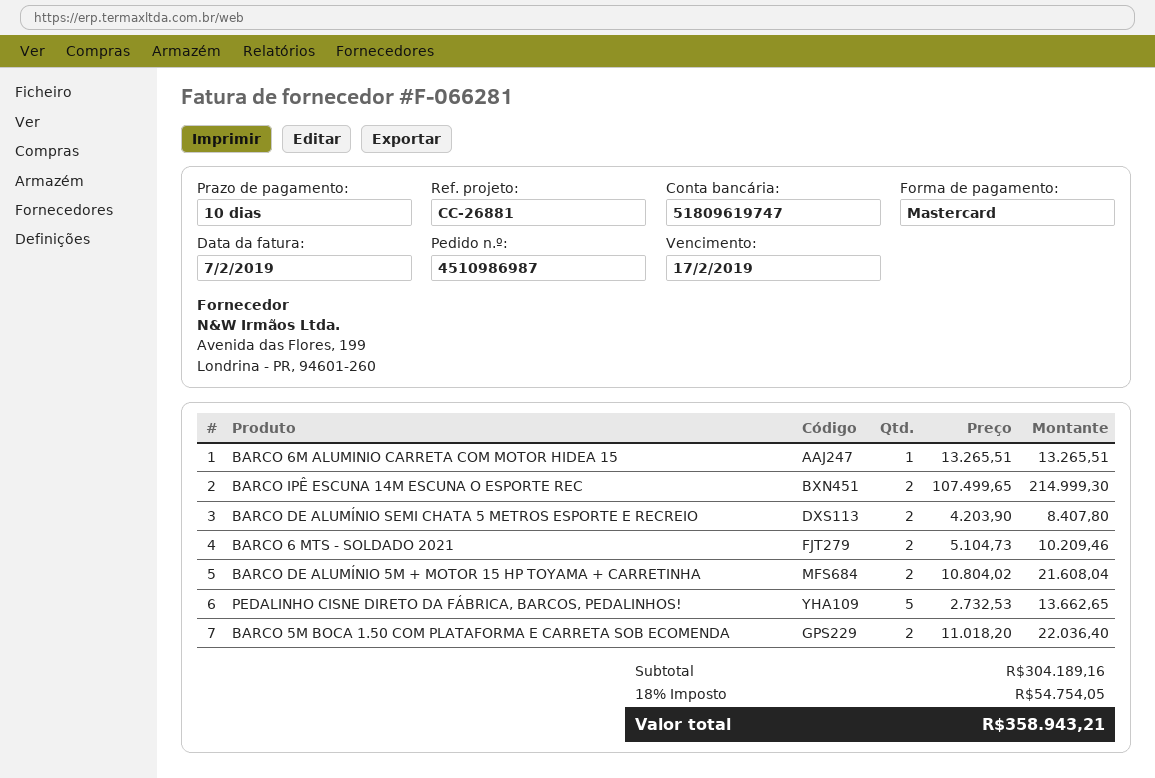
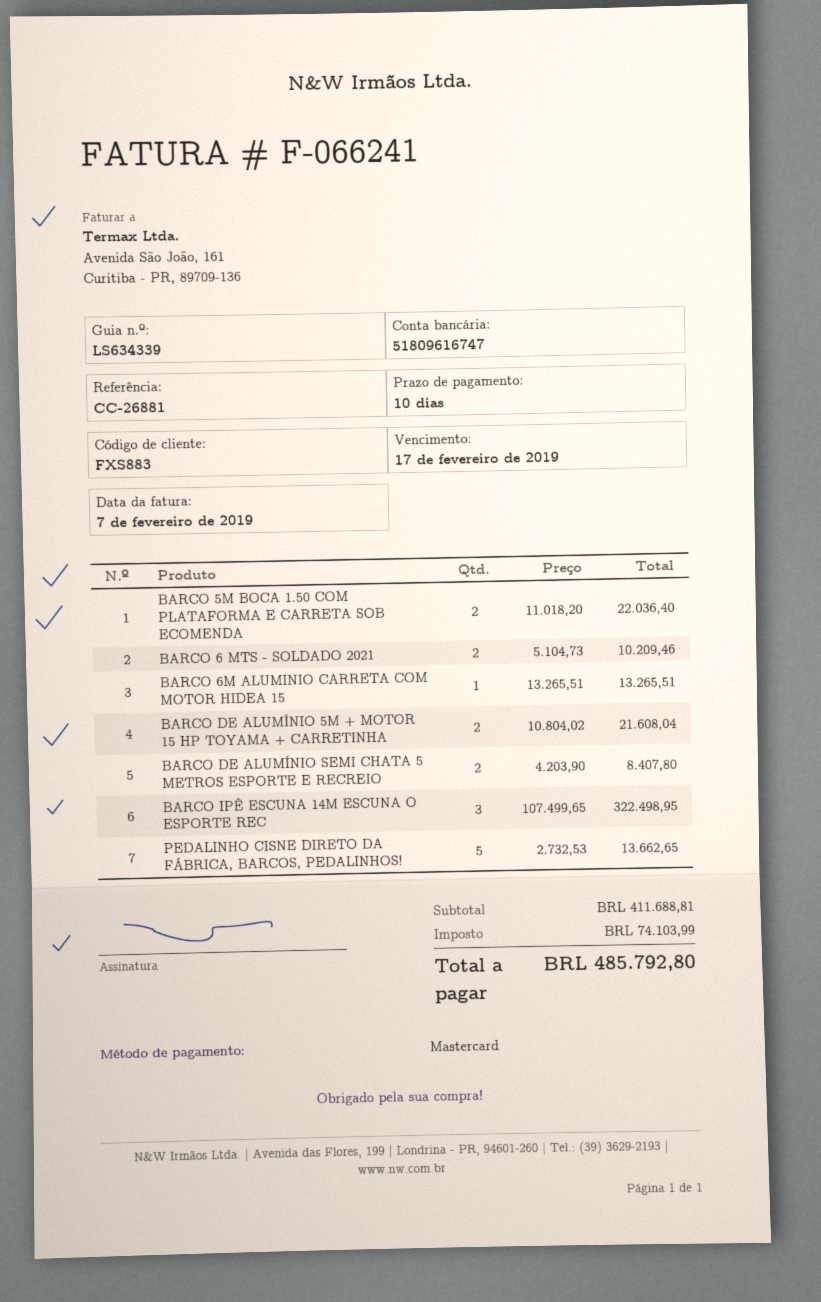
invoice number: F-066281 -> F-066241
bank account: 51809619747 -> 51809616747
BARCO IPÊ ESCUNA 14M ESCUNA O ESPORTE REC: 2 x 107499.65 = 214999.30 -> 3 x 107499.65 = 322498.95
subtotal: 304189.16 -> 411688.81
tax: 54754.05 -> 74103.99
total: 358943.21 -> 485792.80

